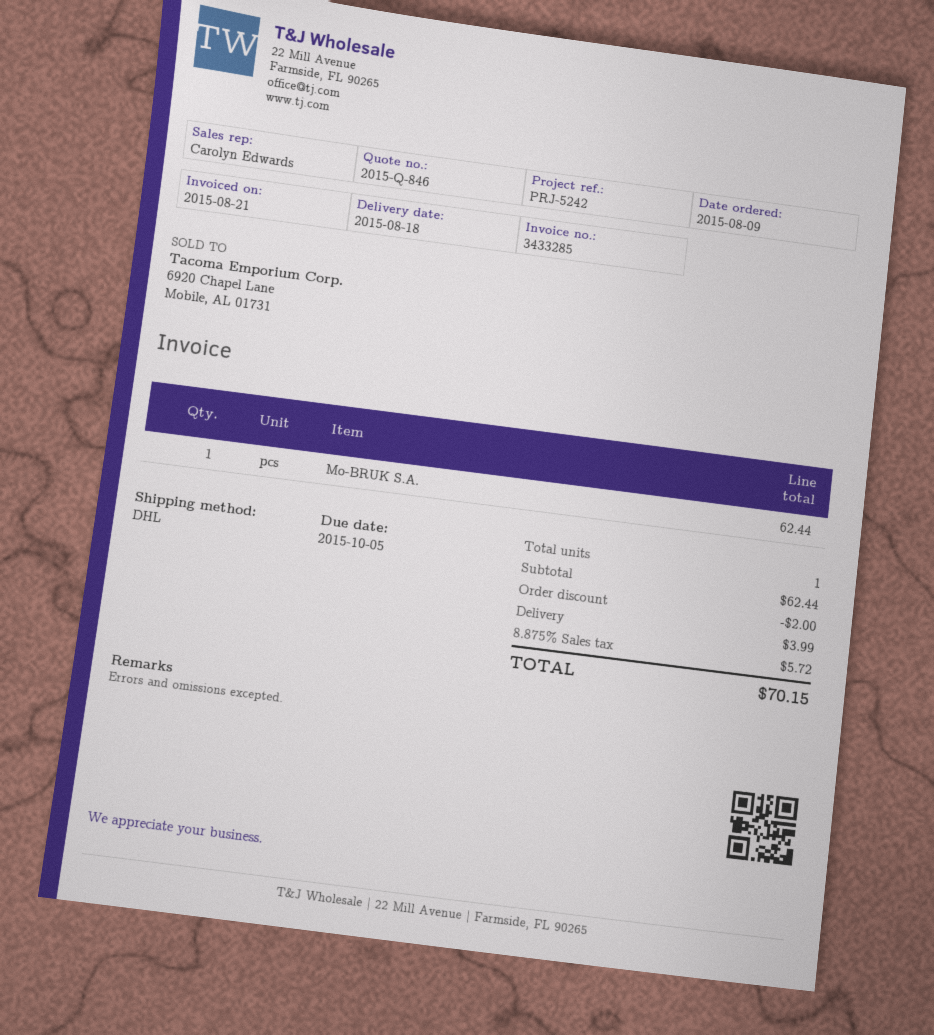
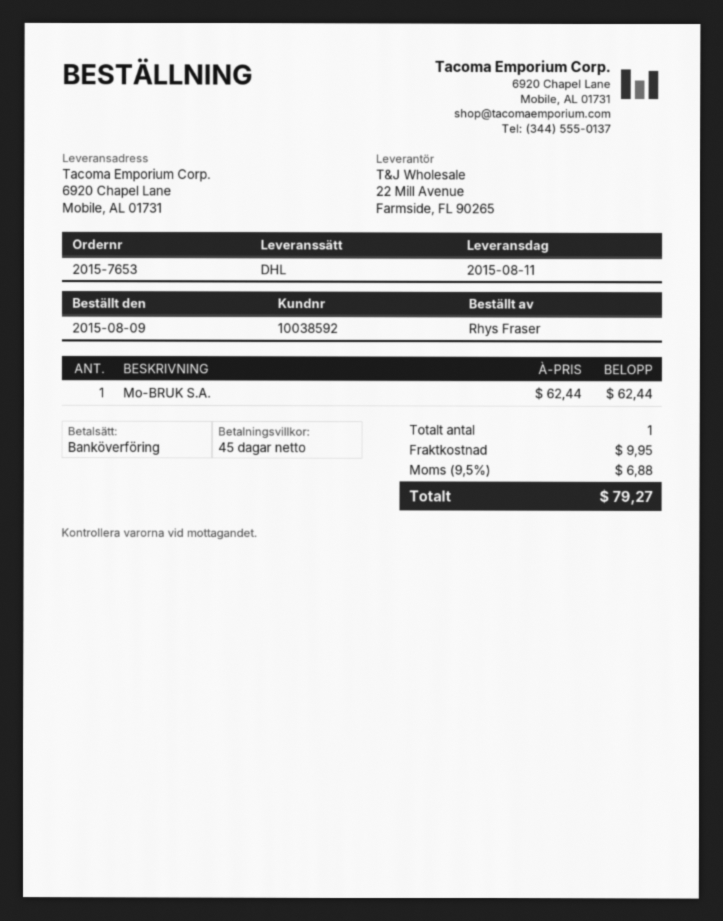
delivery date: 2015-08-18 -> 2015-08-11
discount: 2.00 -> none
shipping: 3.99 -> 9.95
tax: 8.875% = 5.72 -> 9.5% = 6.88
total: 70.15 -> 79.27

